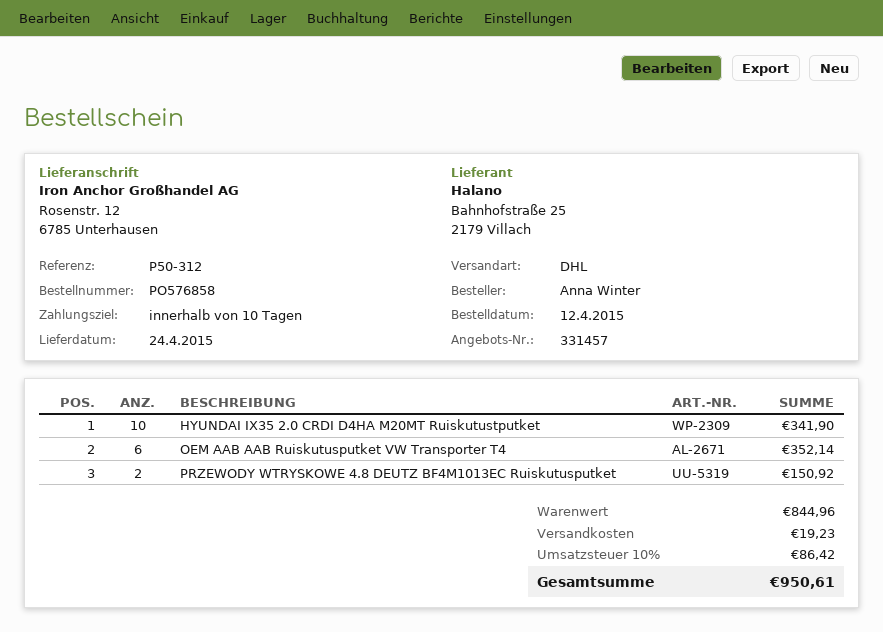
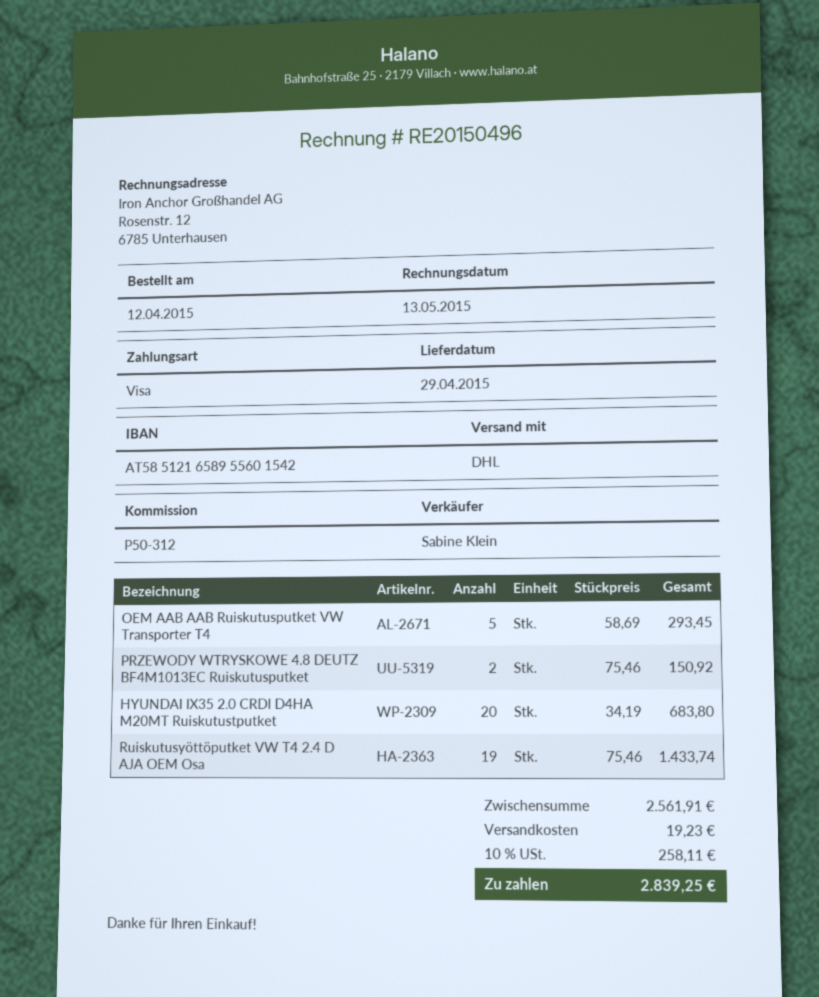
delivery date: 2015-04-24 -> 2015-04-29
HYUNDAI IX35 2.0 CRDI D4HA M20MT Ruiskutustputket: 10 for 341.90 -> 20 for 683.80
OEM AAB AAB Ruiskutusputket VW Transporter T4: 6 for 352.14 -> 5 for 293.45
Ruiskutusyöttöputket VW T4 2.4 D AJA OEM Osa: none -> 19 for 1433.74
subtotal: 844.96 -> 2561.91
tax: 10% = 86.42 -> 10% = 258.11
total: 950.61 -> 2839.25

